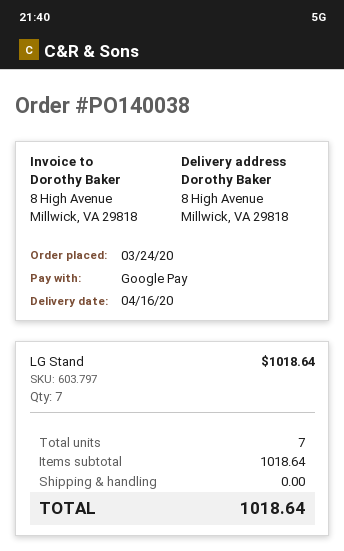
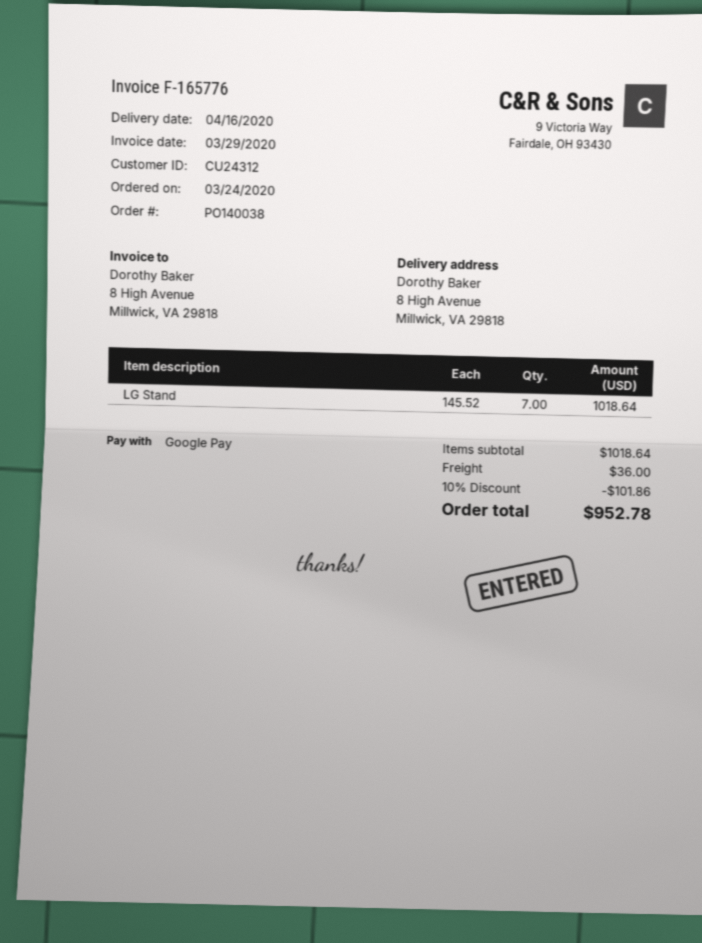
discount: none -> 10% = 101.86
shipping: 0.00 -> 36.00
total: 1018.64 -> 952.78

